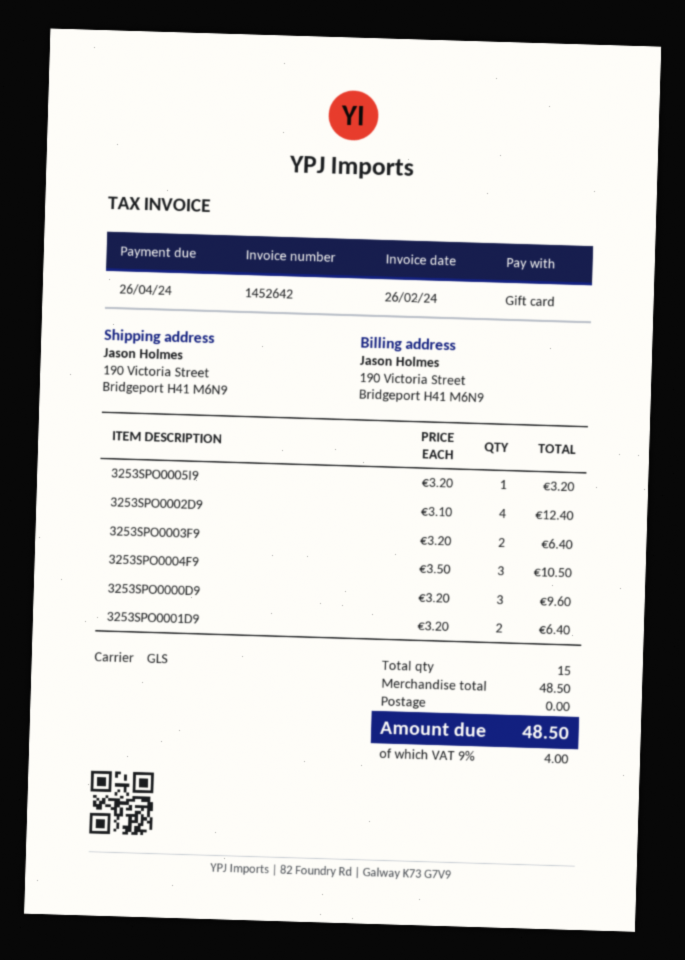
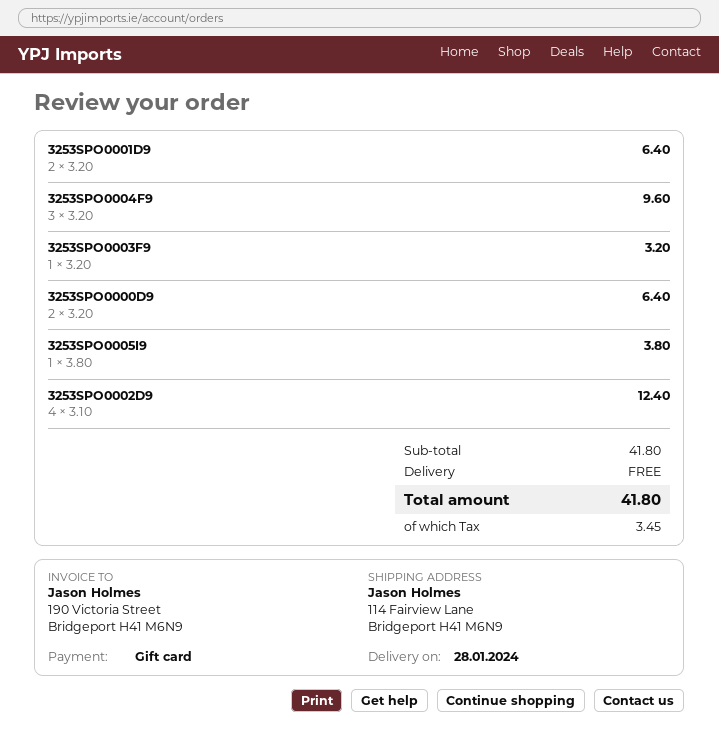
ship to: 190 Victoria Street, Bridgeport H41 M6N9 -> 114 Fairview Lane, Bridgeport H41 M6N9
3253SPO0005I9: 1 x 3.20 = 3.20 -> 1 x 3.80 = 3.80
3253SPO0003F9: 2 x 3.20 = 6.40 -> 1 x 3.20 = 3.20
3253SPO0004F9: 3 x 3.50 = 10.50 -> 3 x 3.20 = 9.60
3253SPO0000D9: 3 x 3.20 = 9.60 -> 2 x 3.20 = 6.40
subtotal: 48.50 -> 41.80
tax: 4.00 -> 3.45
total: 48.50 -> 41.80

